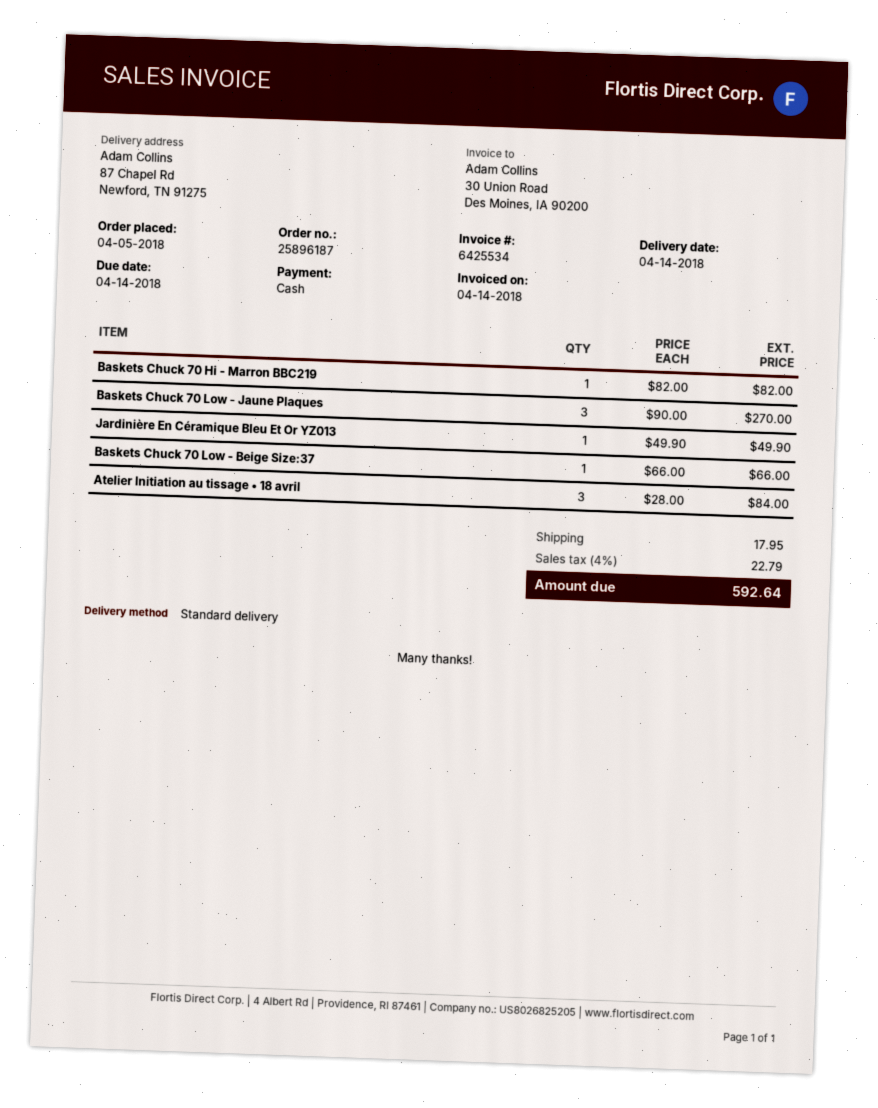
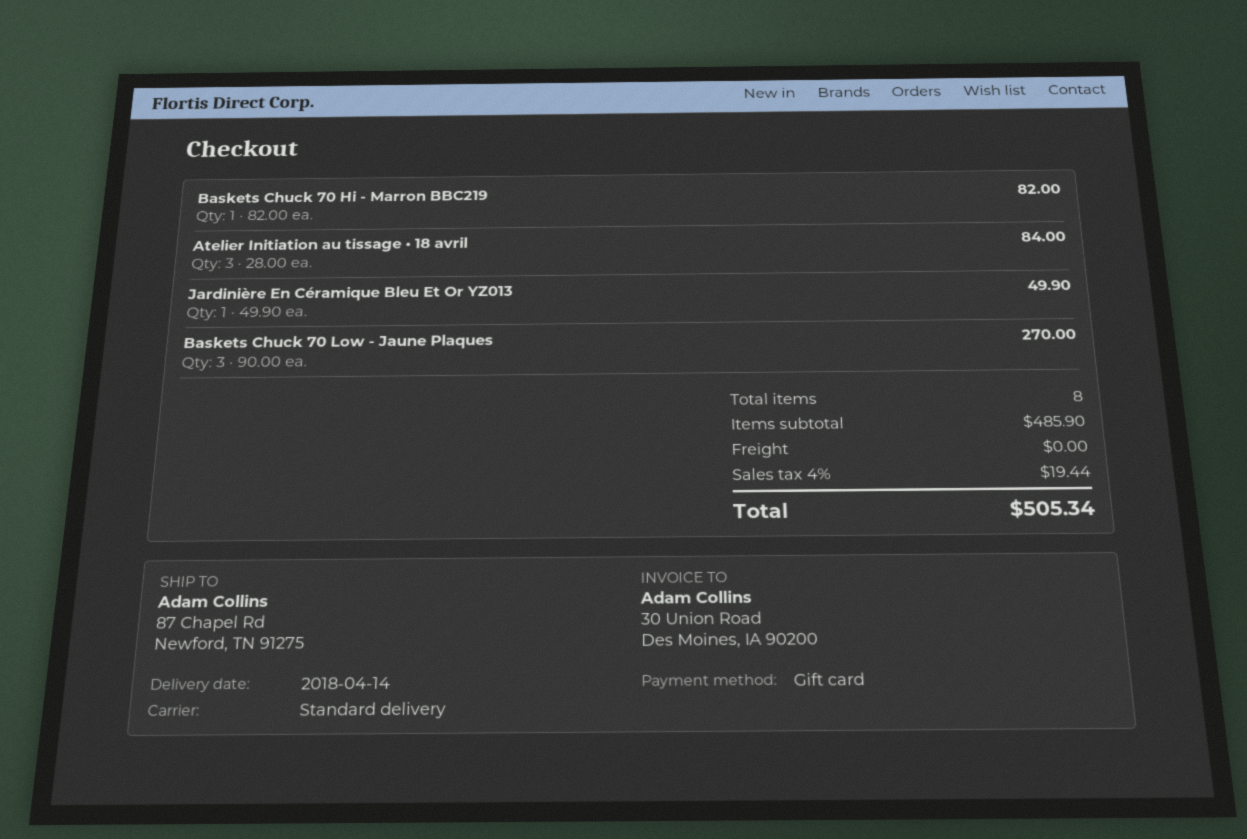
payment method: cash -> gift card
Baskets Chuck 70 Low - Beige Size:37: 1 x 66.00 = 66.00 -> none
shipping: 17.95 -> 0.00
tax: 4% = 22.79 -> 4% = 19.44
total: 592.64 -> 505.34

